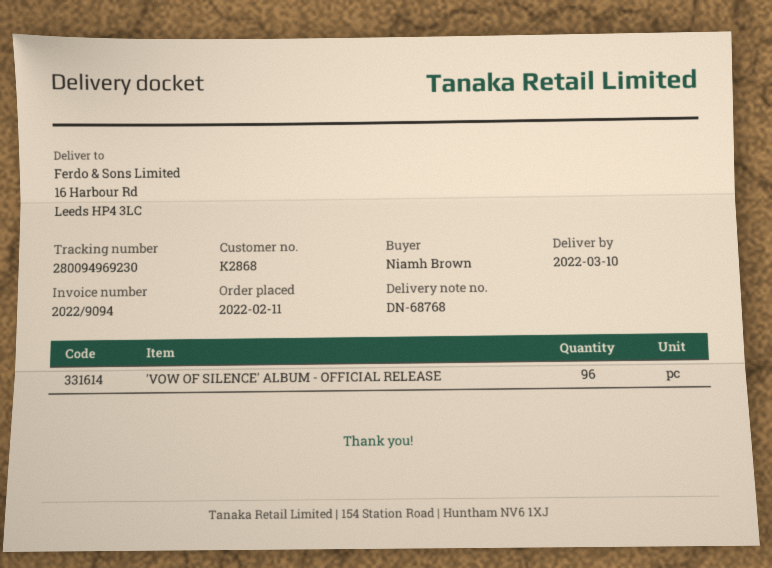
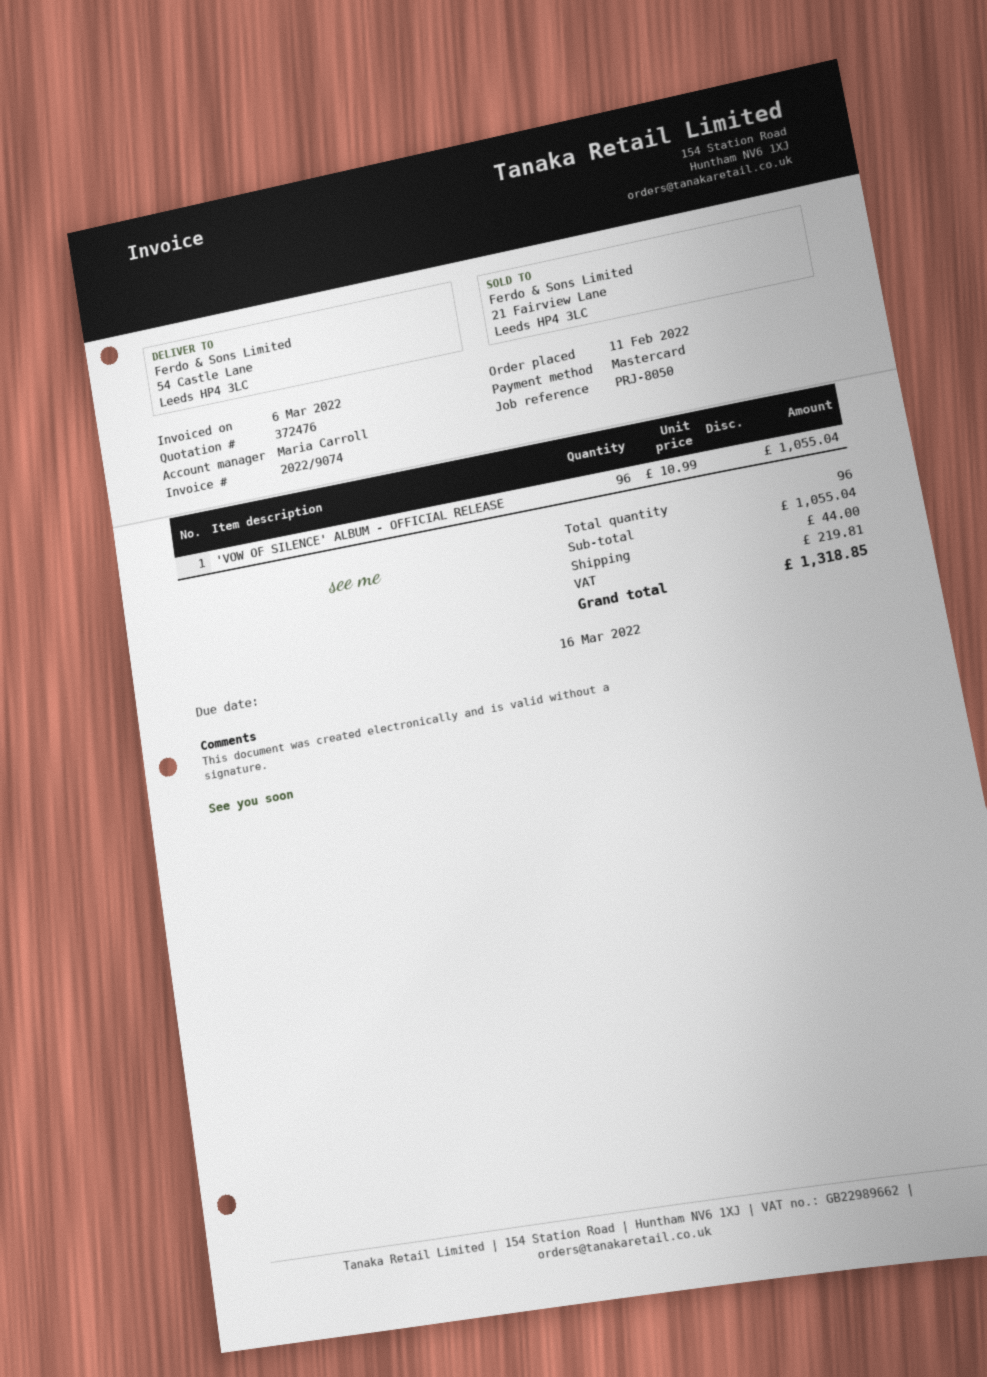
invoice number: 2022/9094 -> 2022/9074
ship to: 16 Harbour Rd, Leeds HP4 3LC -> 54 Castle Lane, Leeds HP4 3LC

